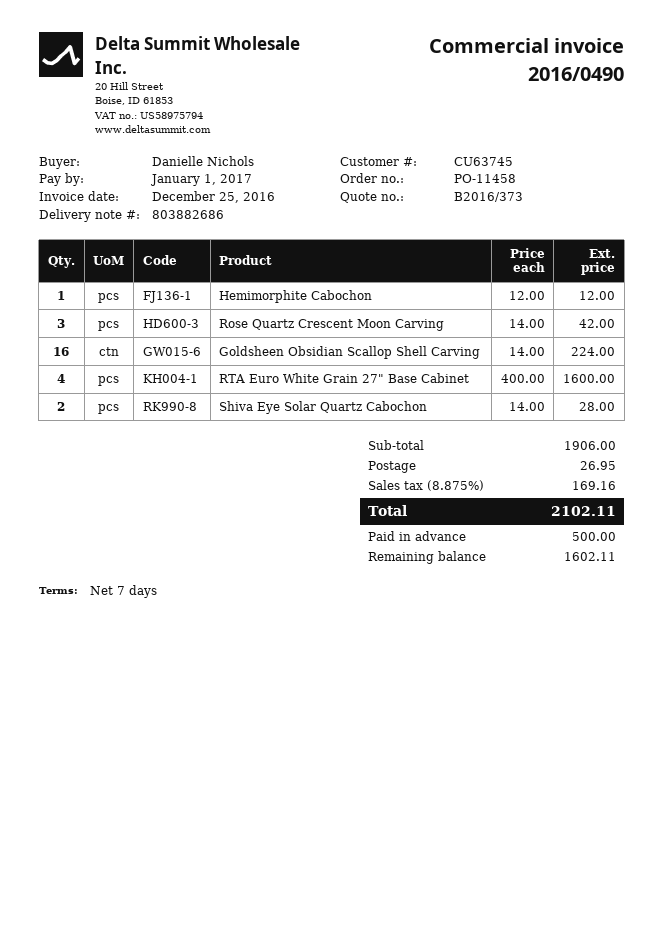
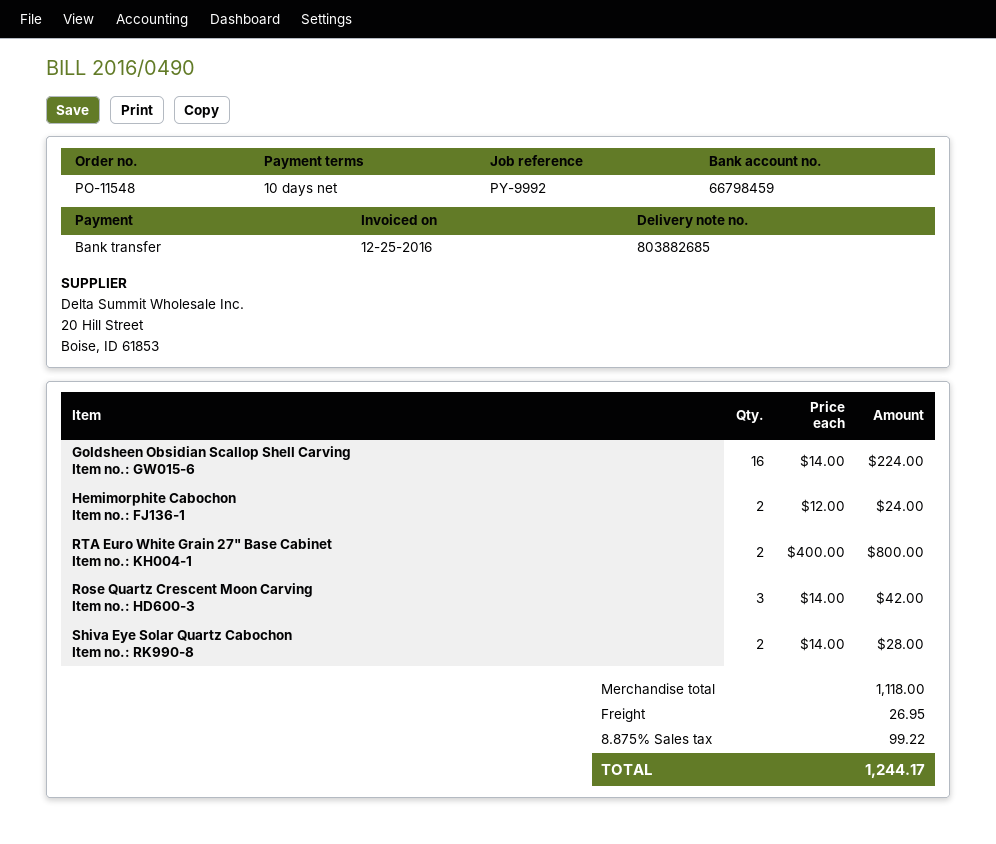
order number: PO-11458 -> PO-11548
delivery note number: 803882686 -> 803882685
payment terms: 7 days -> 10 days
Hemimorphite Cabochon: 1 x 12.00 = 12.00 -> 2 x 12.00 = 24.00
RTA Euro White Grain 27" Base Cabinet: 4 x 400.00 = 1600.00 -> 2 x 400.00 = 800.00
subtotal: 1906.00 -> 1118.00
tax: 8.875% = 169.16 -> 8.875% = 99.22
total: 2102.11 -> 1244.17

